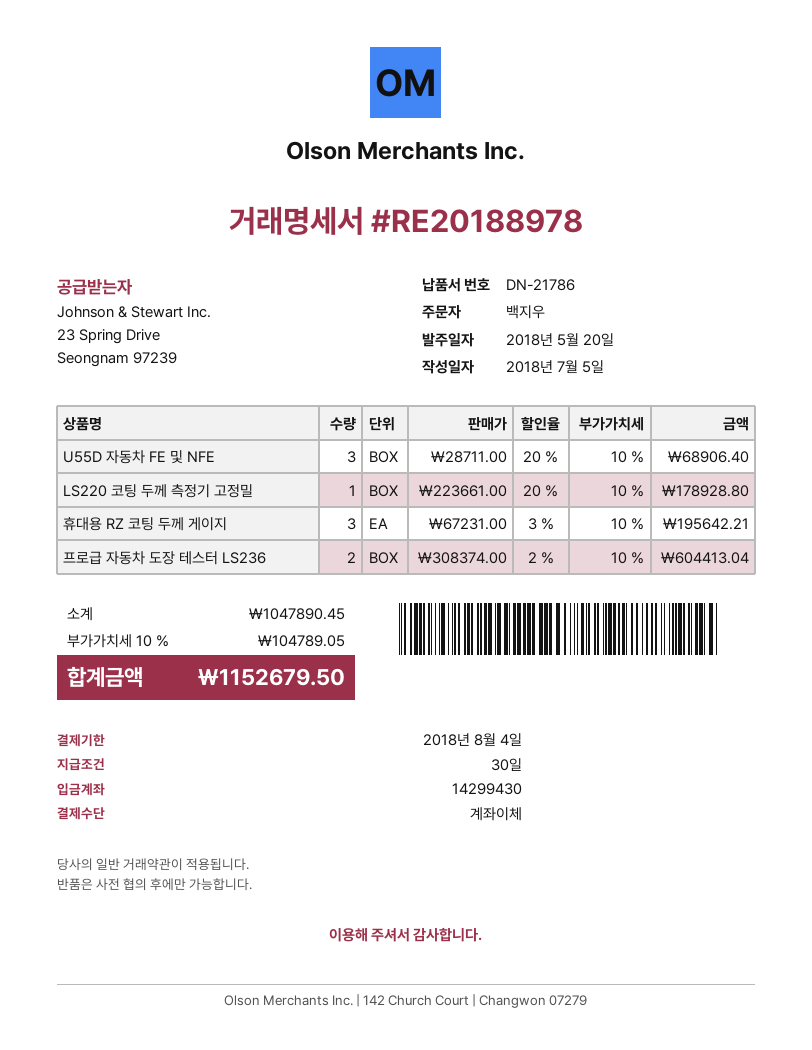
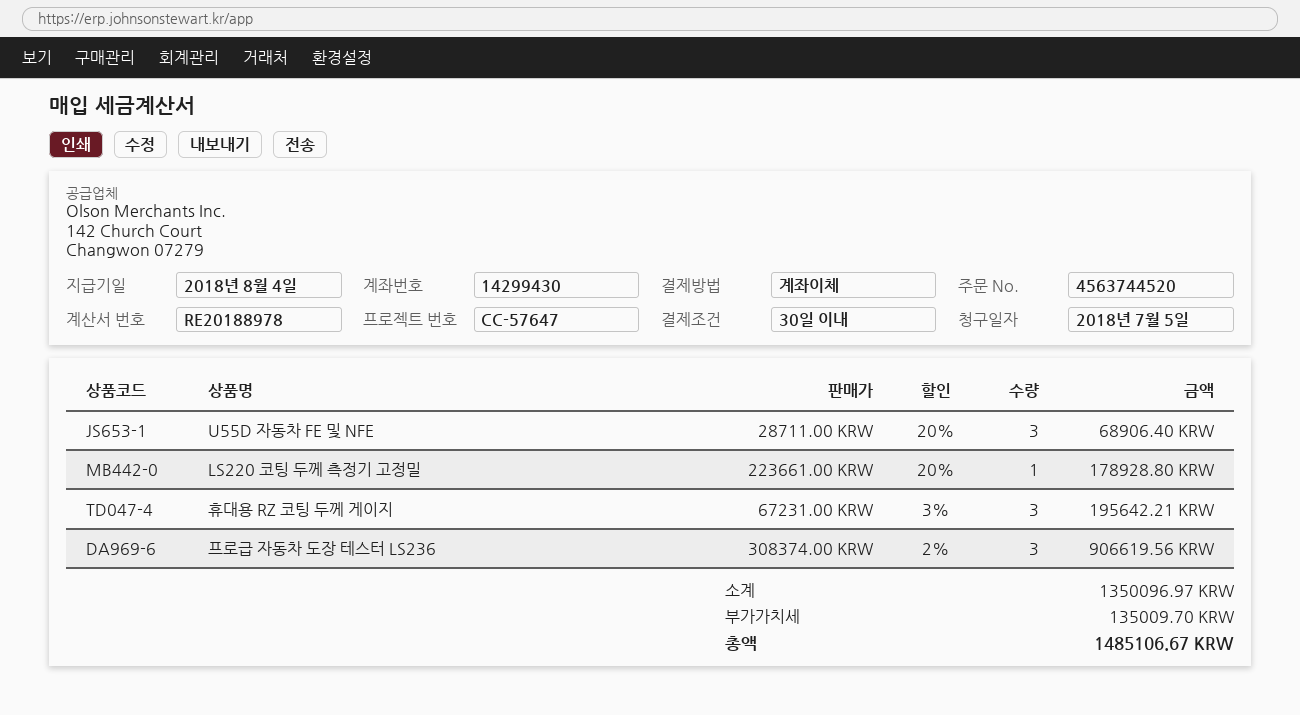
프로급 자동차 도장 테스터 LS236: 2 x 308374.00 - 2% = 604413.04 -> 3 x 308374.00 - 2% = 906619.56
subtotal: 1047890.45 -> 1350096.97
tax: 104789.05 -> 135009.70
total: 1152679.50 -> 1485106.67

